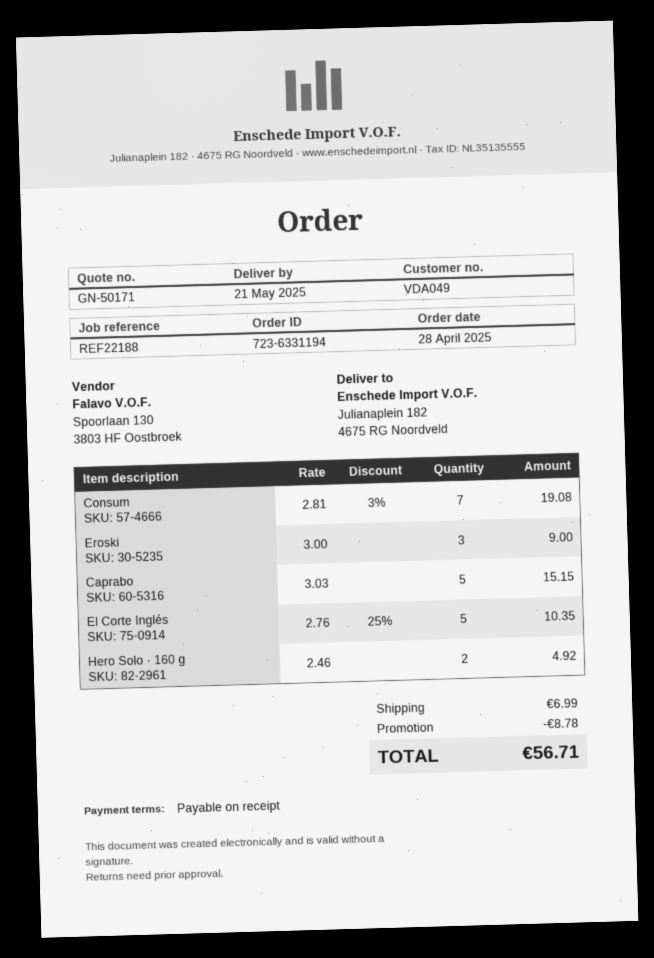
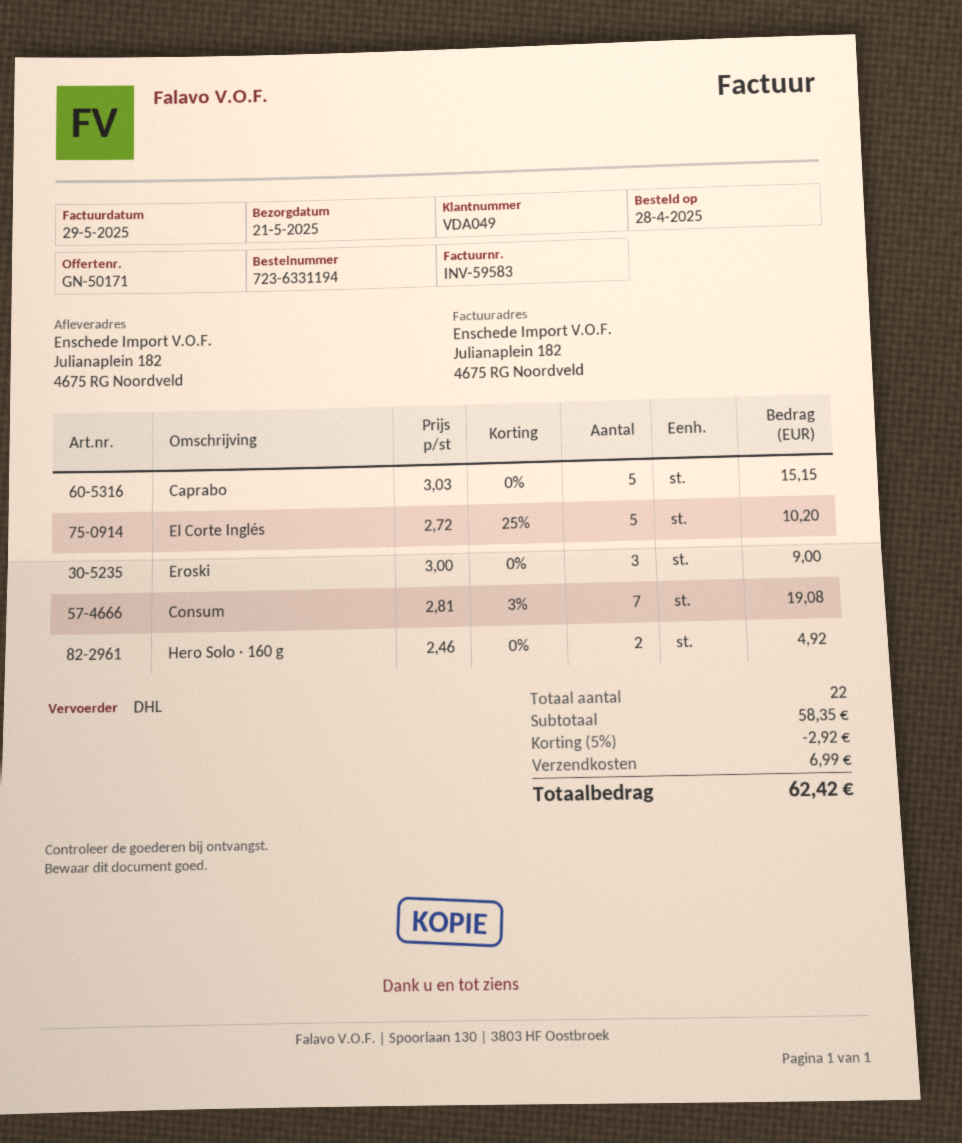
El Corte Inglés: 5 x 2.76 - 25% = 10.35 -> 5 x 2.72 - 25% = 10.20
discount: 8.78 -> 2.92
total: 56.71 -> 62.42

